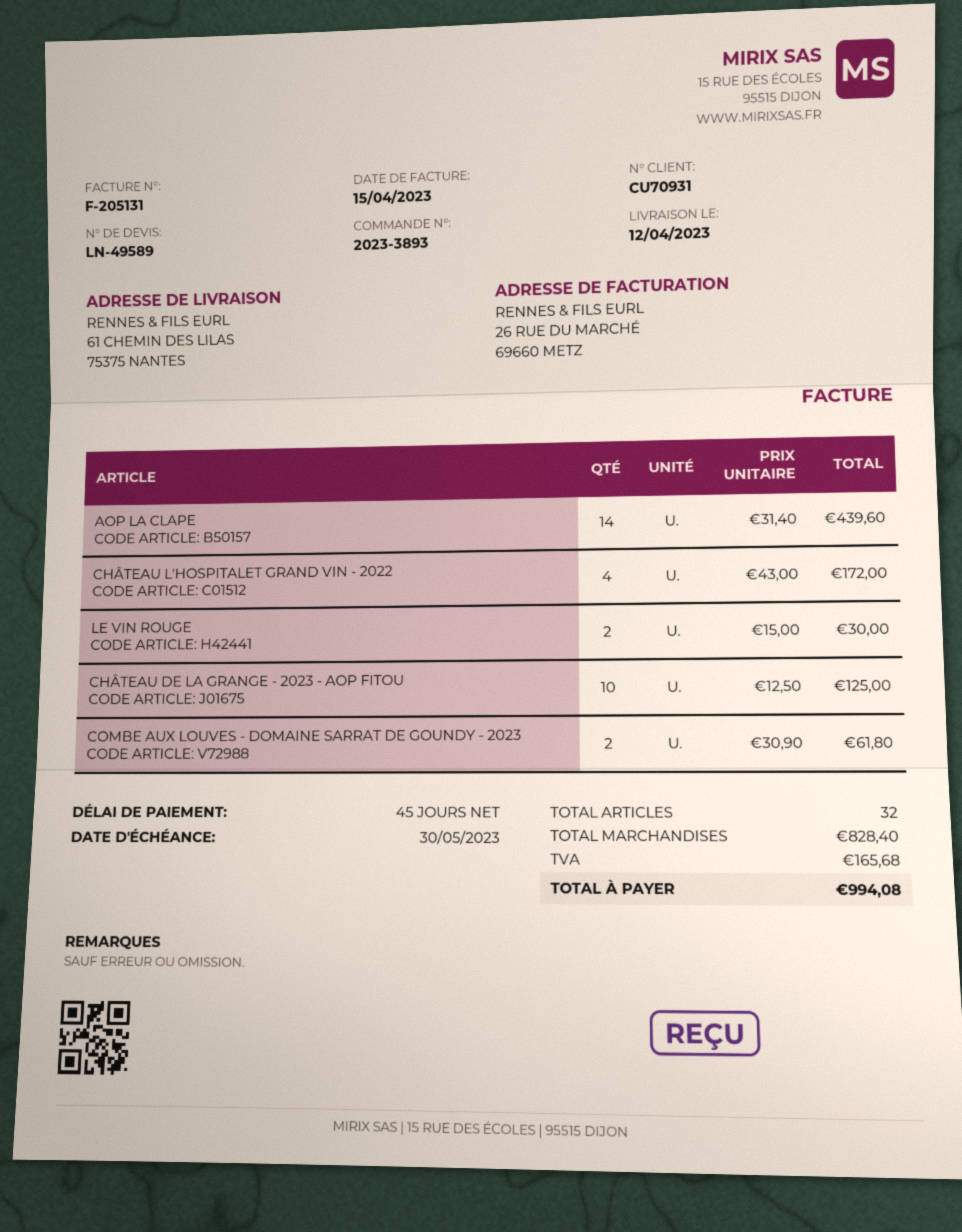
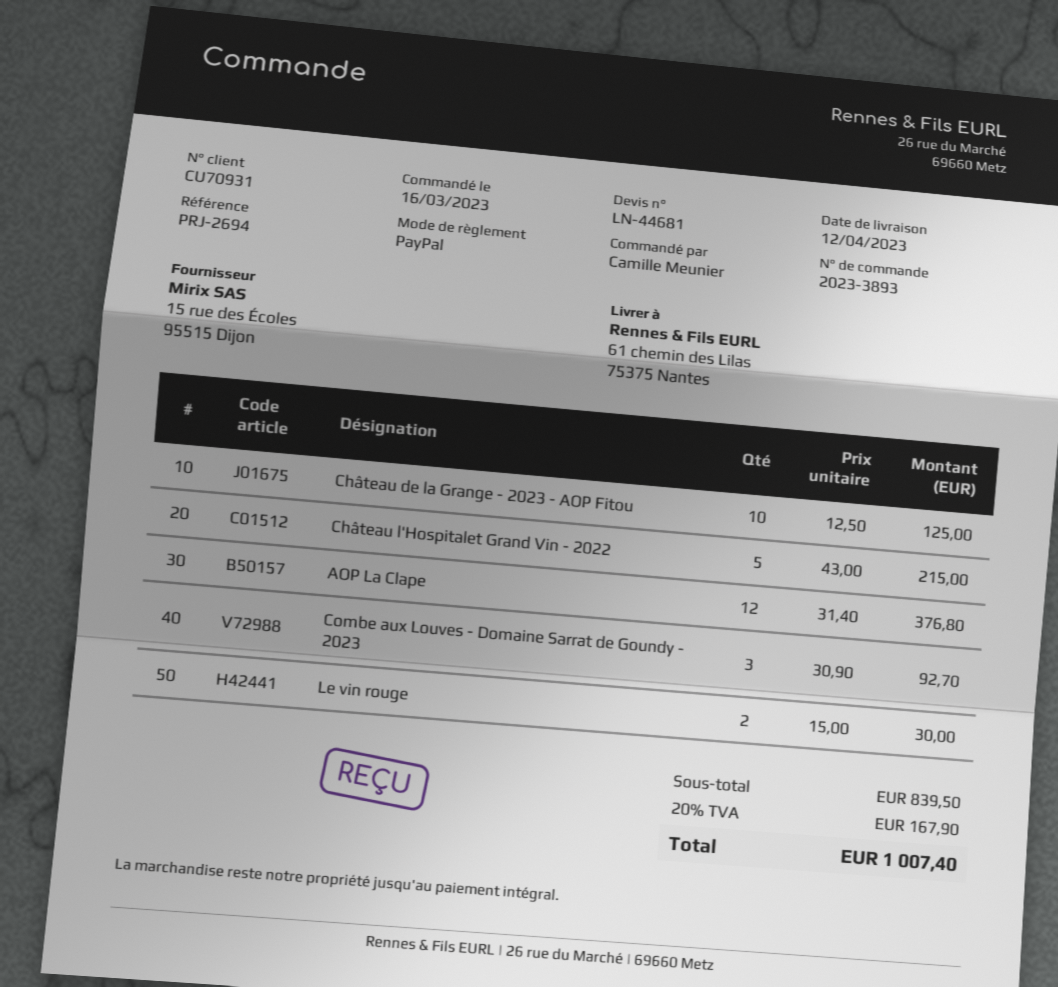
quote number: LN-49589 -> LN-44681
AOP LA CLAPE: 14 x 31.40 = 439.60 -> 12 x 31.40 = 376.80
CHÂTEAU L'HOSPITALET GRAND VIN - 2022: 4 x 43.00 = 172.00 -> 5 x 43.00 = 215.00
COMBE AUX LOUVES - DOMAINE SARRAT DE GOUNDY - 2023: 2 x 30.90 = 61.80 -> 3 x 30.90 = 92.70
subtotal: 828.40 -> 839.50
tax: 165.68 -> 167.90
total: 994.08 -> 1007.40

